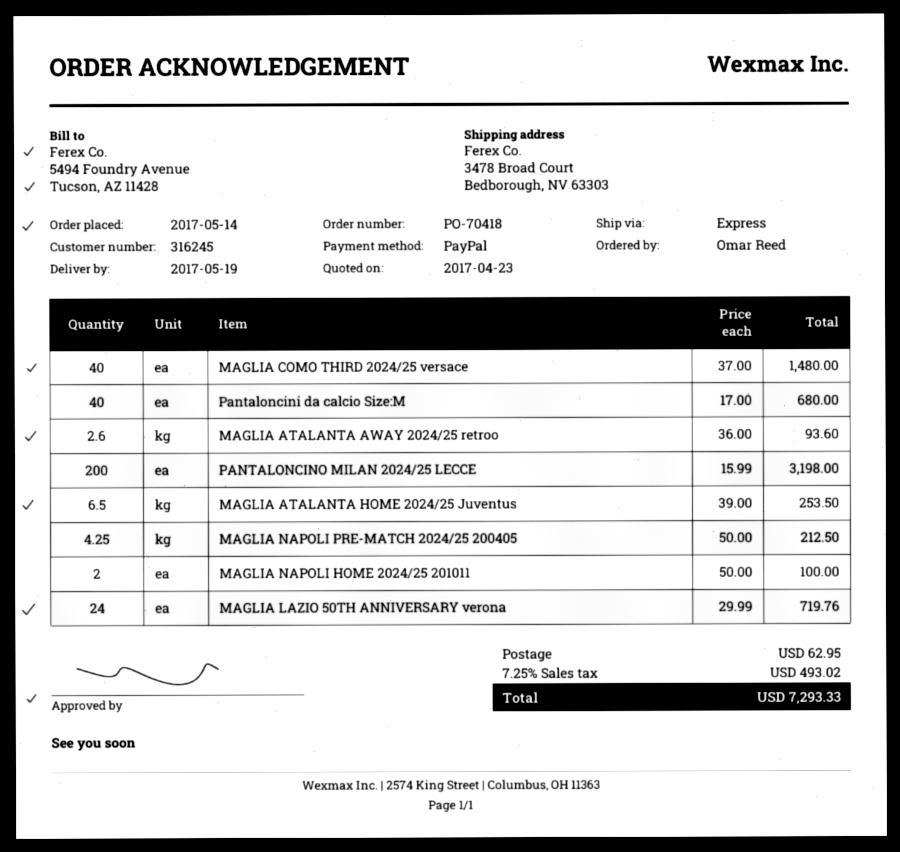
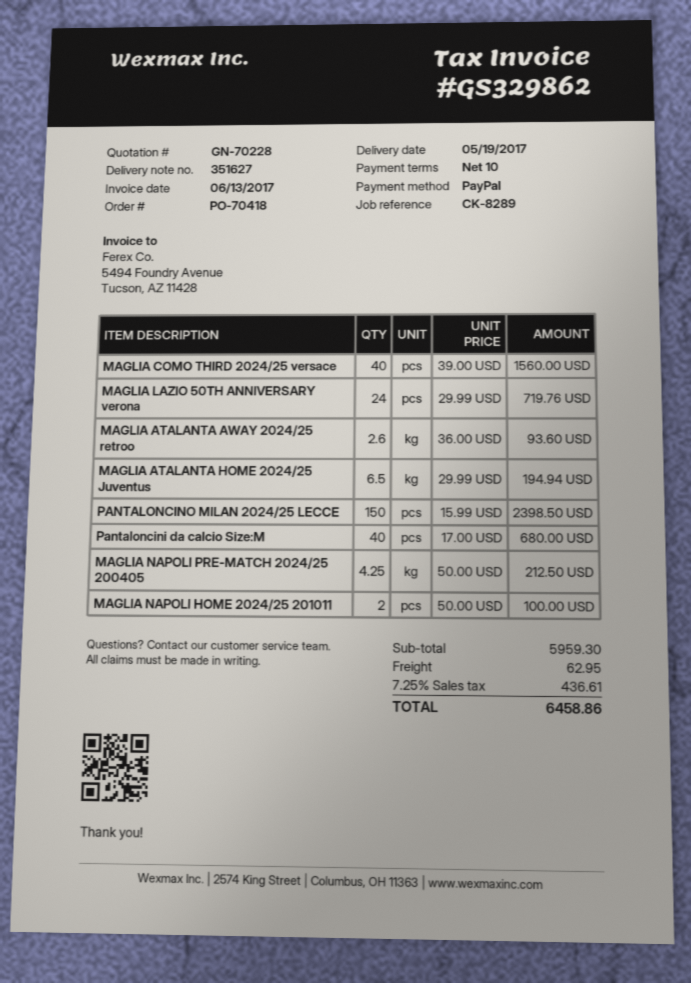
MAGLIA COMO THIRD 2024/25 versace: 40 x 37.00 = 1480.00 -> 40 x 39.00 = 1560.00
PANTALONCINO MILAN 2024/25 LECCE: 200 x 15.99 = 3198.00 -> 150 x 15.99 = 2398.50
MAGLIA ATALANTA HOME 2024/25 Juventus: 6.5 x 39.00 = 253.50 -> 6.5 x 29.99 = 194.94
tax: 7.25% = 493.02 -> 7.25% = 436.61
total: 7293.33 -> 6458.86

